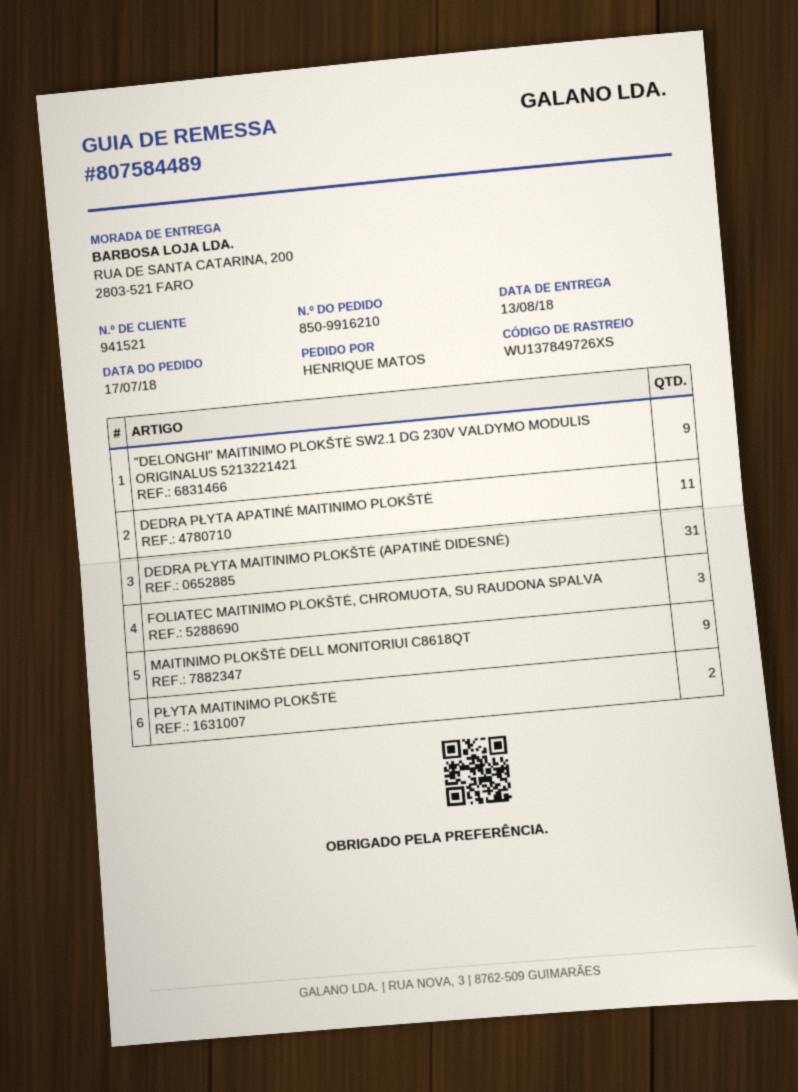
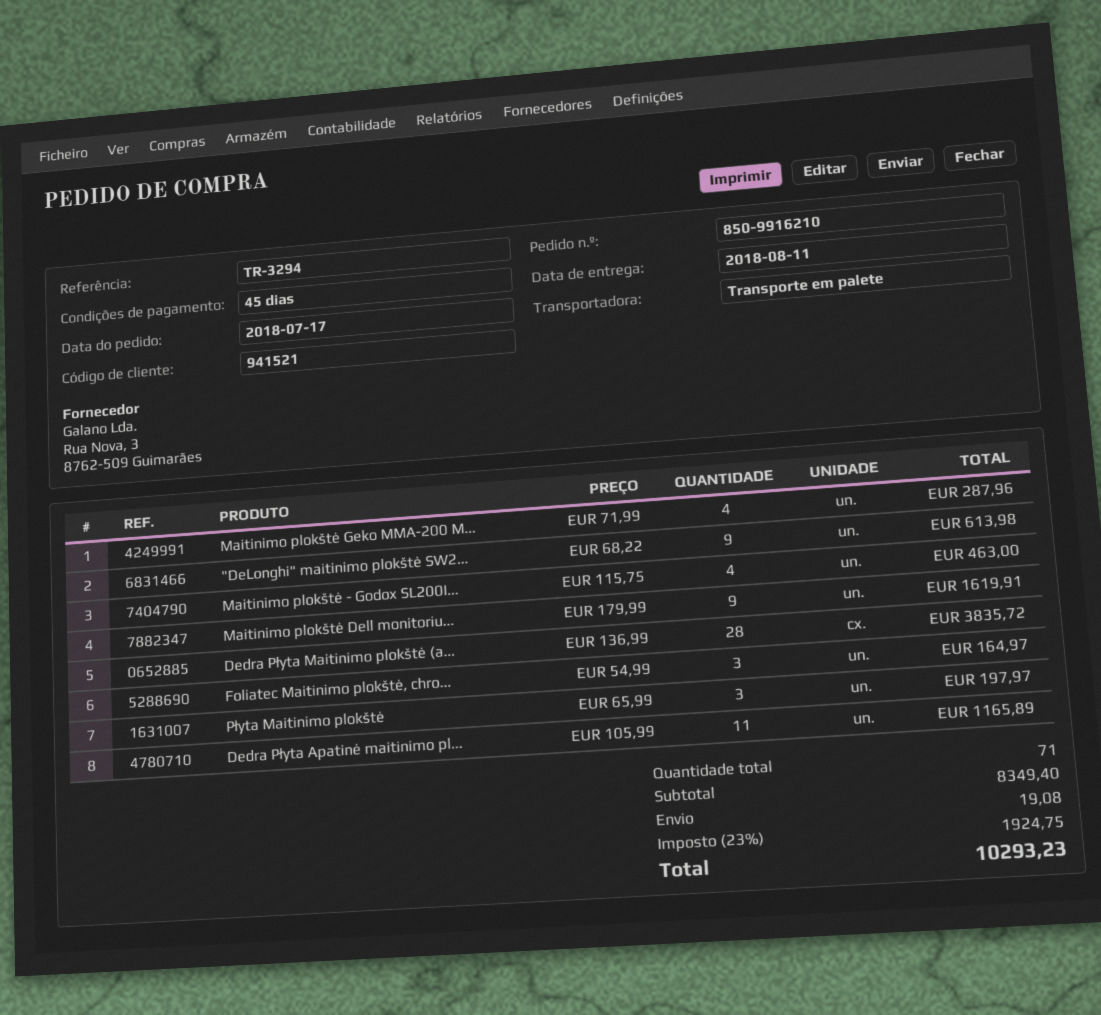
delivery date: 2018-08-13 -> 2018-08-11
DEDRA PŁYTA MAITINIMO PLOKŠTĖ (APATINĖ DIDESNĖ): 31 -> 28
PŁYTA MAITINIMO PLOKŠTĖ: 2 -> 3
Maitinimo plokštė Geko MMA-200 M...: none -> 4
Maitinimo plokštė - Godox SL200I...: none -> 4

